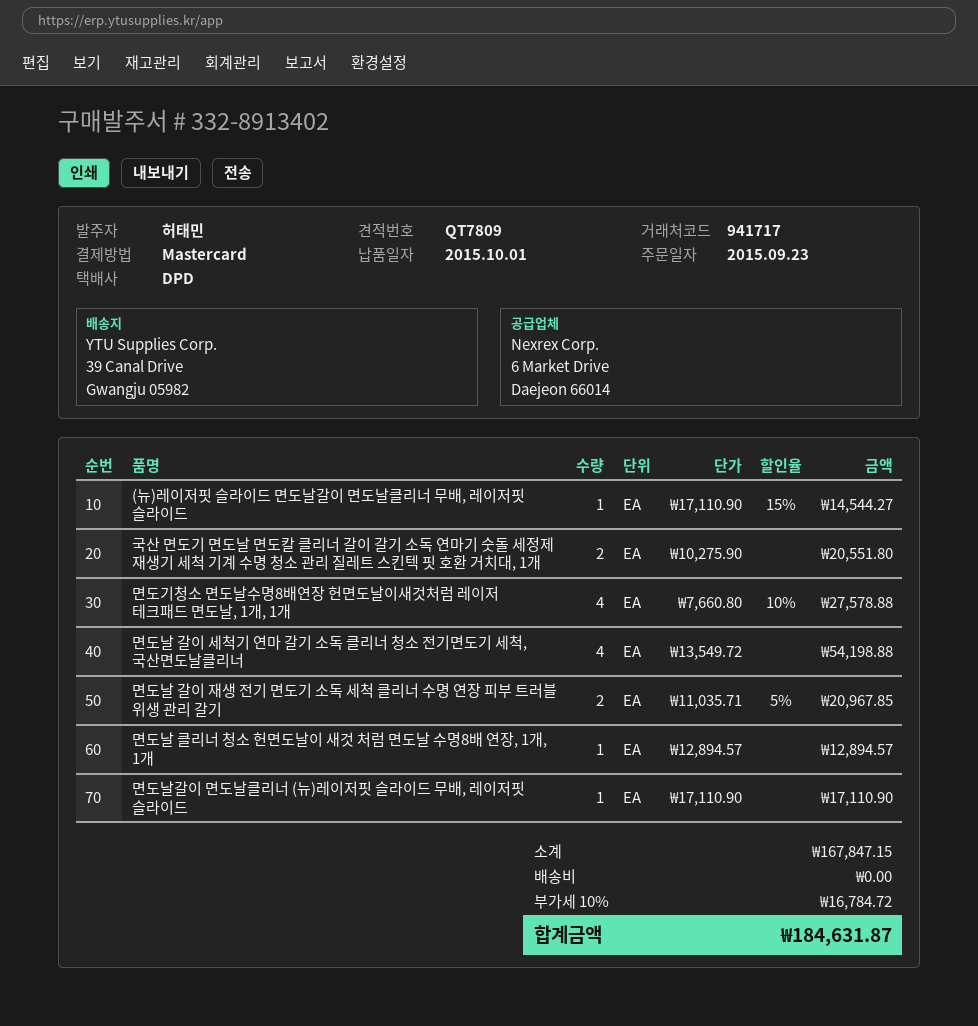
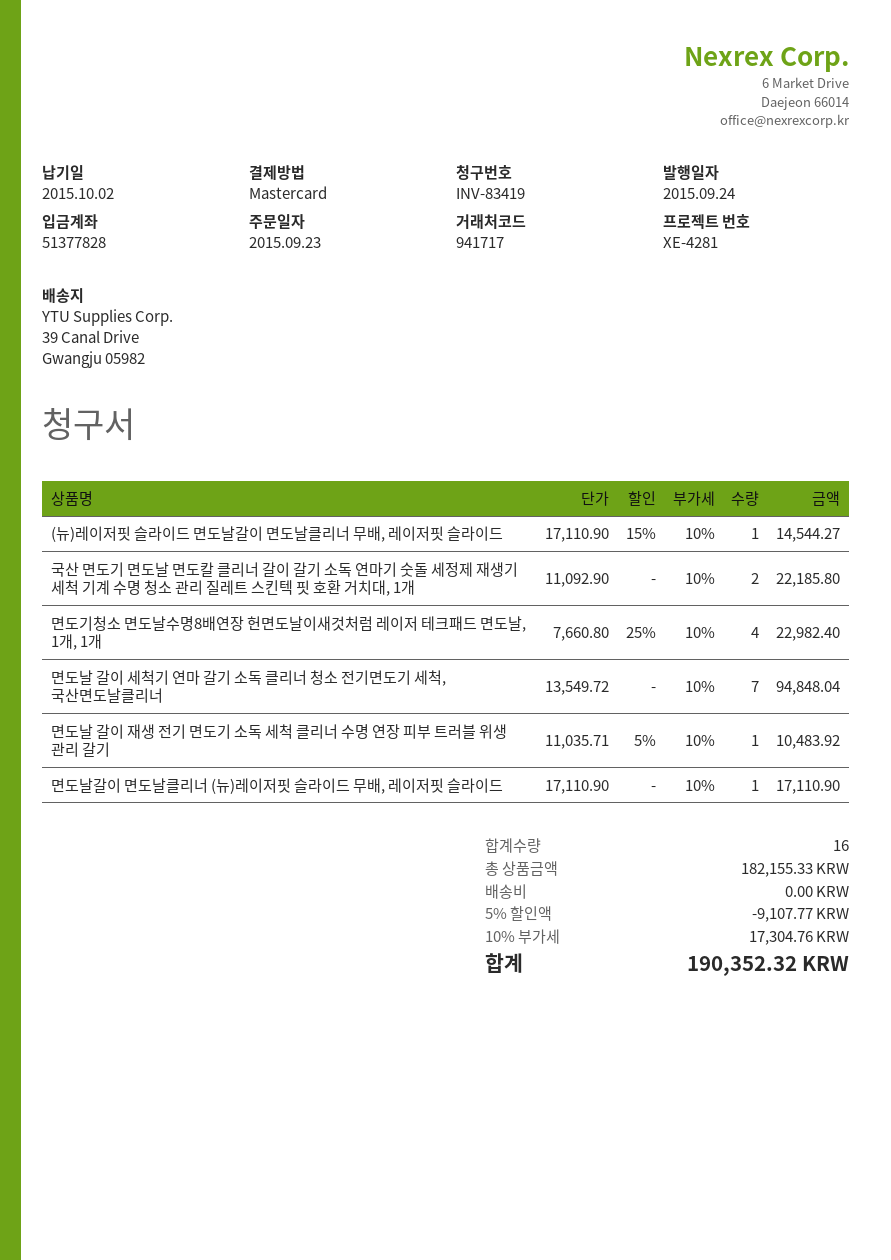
delivery date: 2015-10-01 -> 2015-10-02
국산 면도기 면도날 면도칼 클리너 갈이 갈기 소독 연마기 숫돌 세정제 재생기 세척 기계 수명 청소 관리 질레트 스킨텍 핏 호환 거치대, 1개: 2 x 10275.90 = 20551.80 -> 2 x 11092.90 = 22185.80
면도기청소 면도날수명8배연장 헌면도날이새것처럼 레이저 테크패드 면도날, 1개, 1개: 4 x 7660.80 - 10% = 27578.88 -> 4 x 7660.80 - 25% = 22982.40
면도날 갈이 세척기 연마 갈기 소독 클리너 청소 전기면도기 세척, 국산면도날클리너: 4 x 13549.72 = 54198.88 -> 7 x 13549.72 = 94848.04
면도날 갈이 재생 전기 면도기 소독 세척 클리너 수명 연장 피부 트러블 위생 관리 갈기: 2 x 11035.71 - 5% = 20967.85 -> 1 x 11035.71 - 5% = 10483.92
면도날 클리너 청소 헌면도날이 새것 처럼 면도날 수명8배 연장, 1개, 1개: 1 x 12894.57 = 12894.57 -> none
subtotal: 167847.15 -> 182155.33
discount: none -> 5% = 9107.77
tax: 10% = 16784.72 -> 10% = 17304.76
total: 184631.87 -> 190352.32

